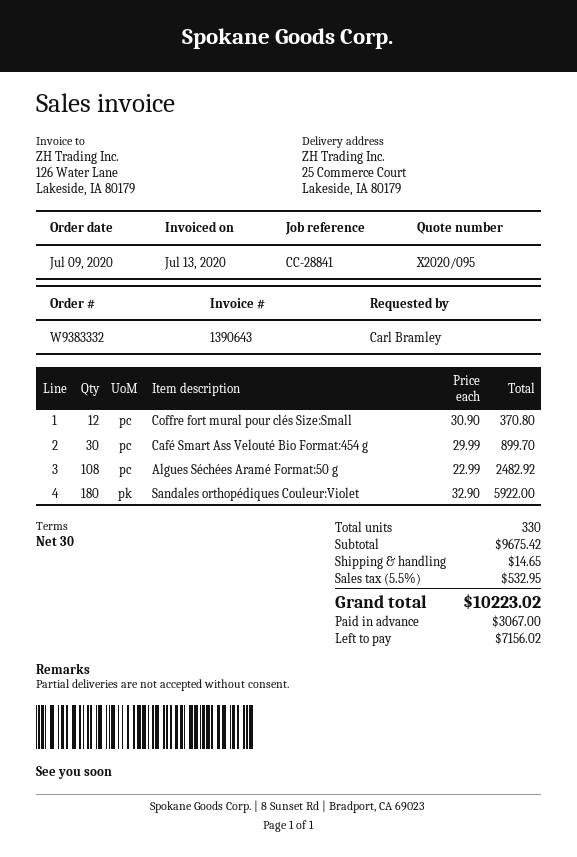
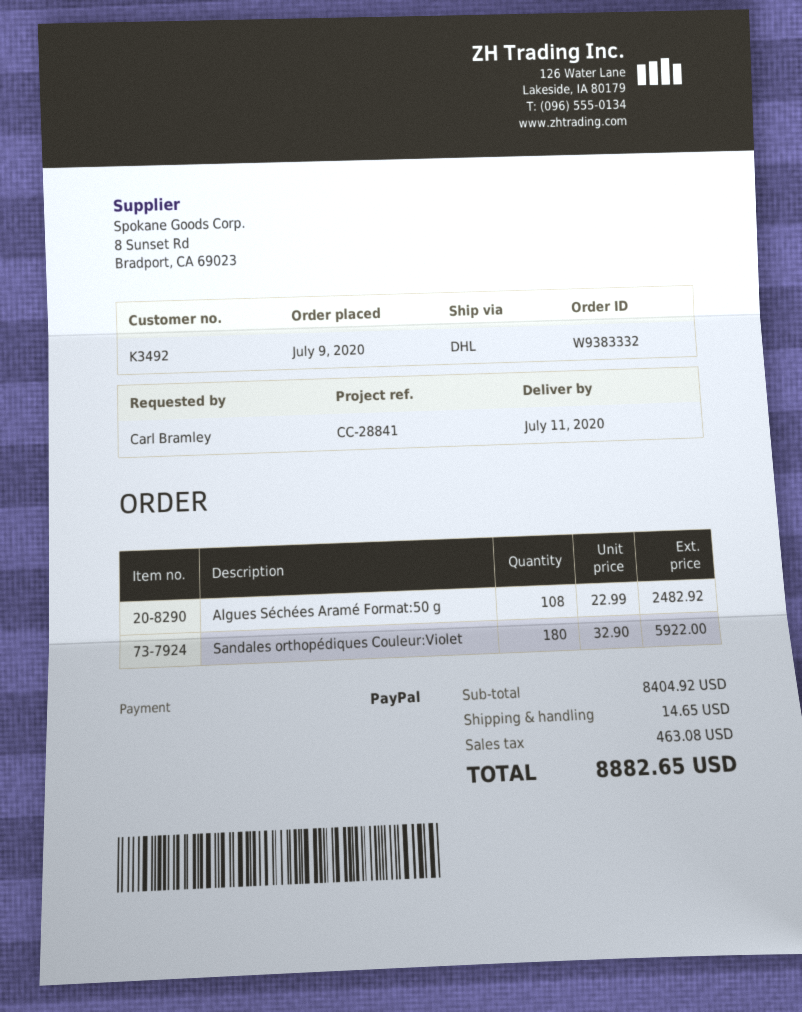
Coffre fort mural pour clés Size:Small: 12 x 30.90 = 370.80 -> none
Café Smart Ass Velouté Bio Format:454 g: 30 x 29.99 = 899.70 -> none
subtotal: 9675.42 -> 8404.92
tax: 532.95 -> 463.08
total: 10223.02 -> 8882.65

